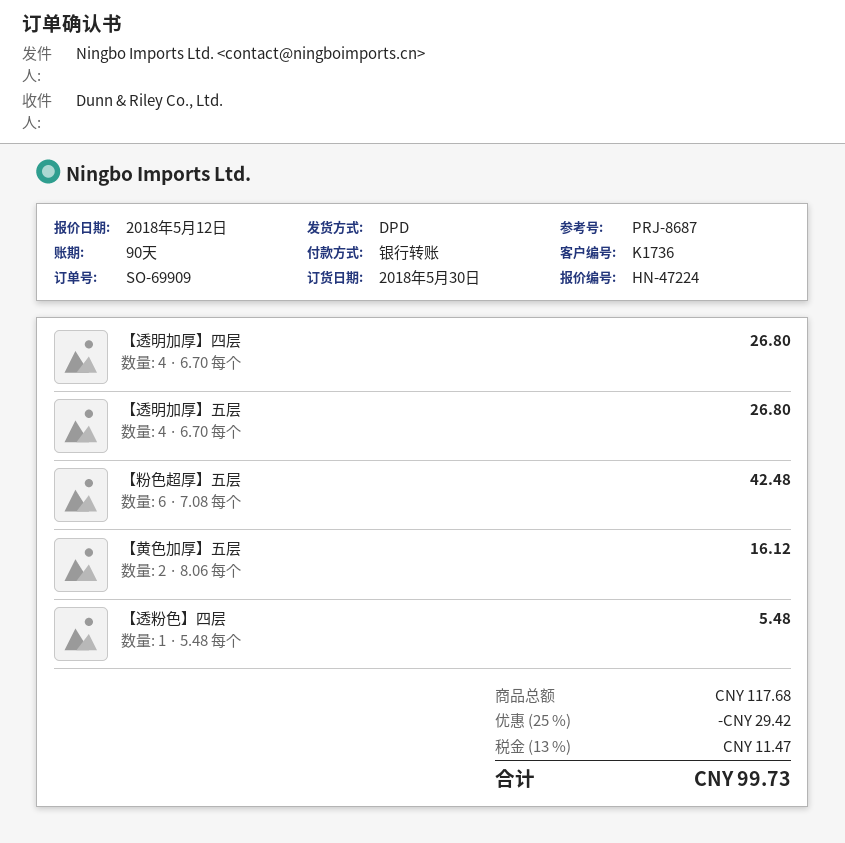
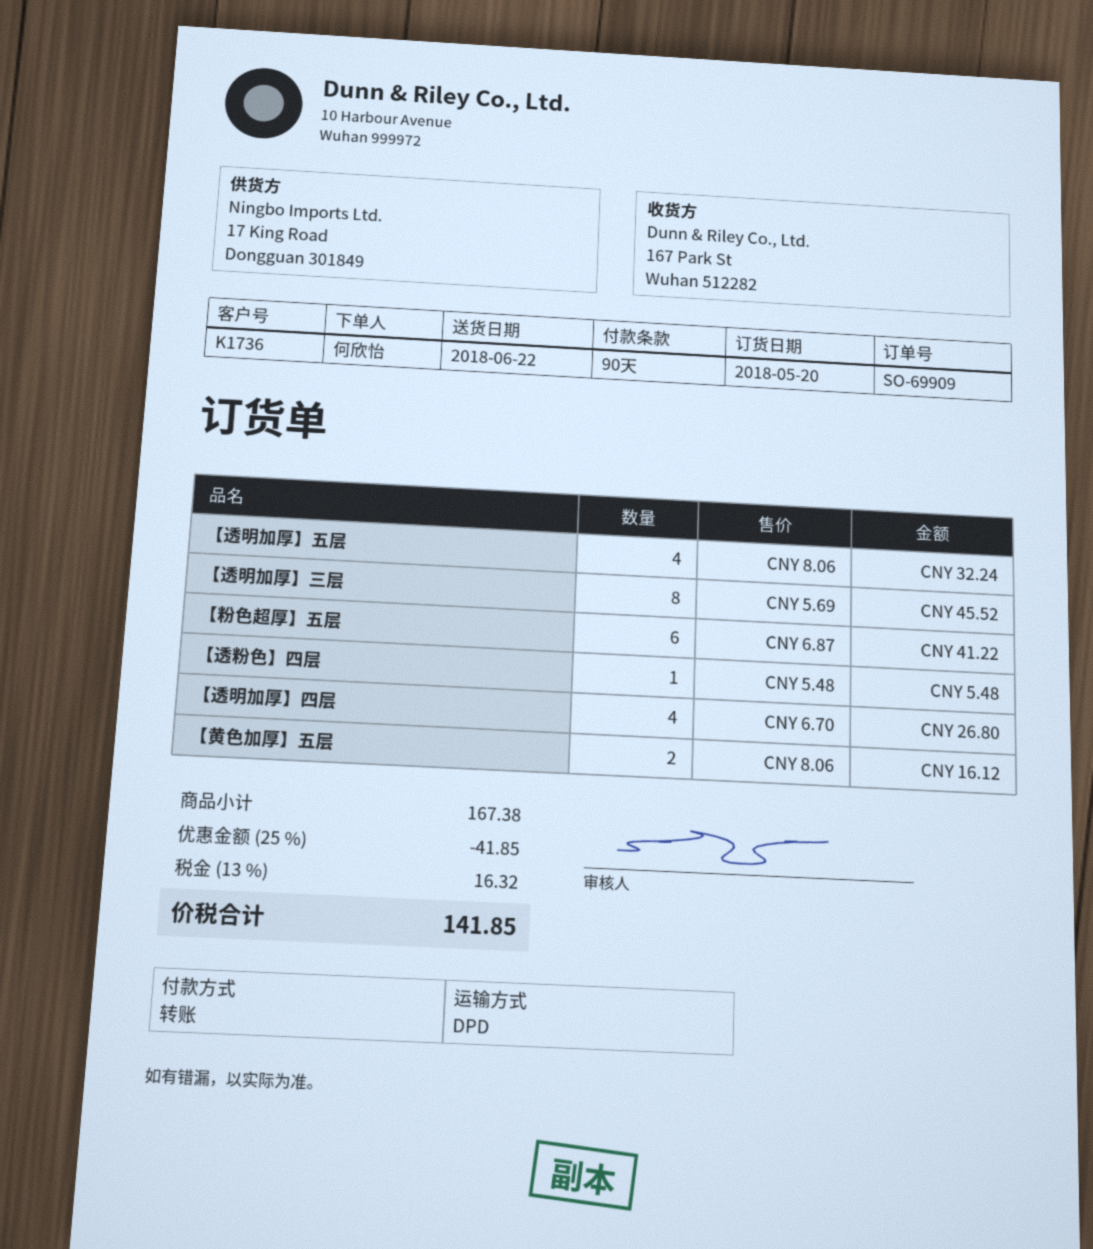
order date: 2018-05-30 -> 2018-05-20
【透明加厚】五层: 4 x 6.70 = 26.80 -> 4 x 8.06 = 32.24
【粉色超厚】五层: 6 x 7.08 = 42.48 -> 6 x 6.87 = 41.22
【透明加厚】三层: none -> 8 x 5.69 = 45.52
subtotal: 117.68 -> 167.38
discount: 25% = 29.42 -> 25% = 41.85
tax: 13% = 11.47 -> 13% = 16.32
total: 99.73 -> 141.85

